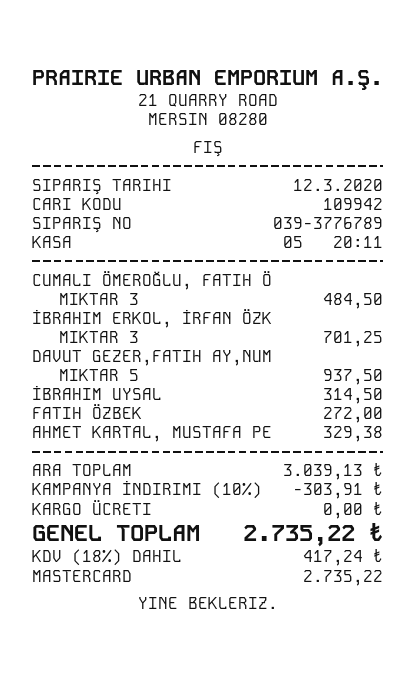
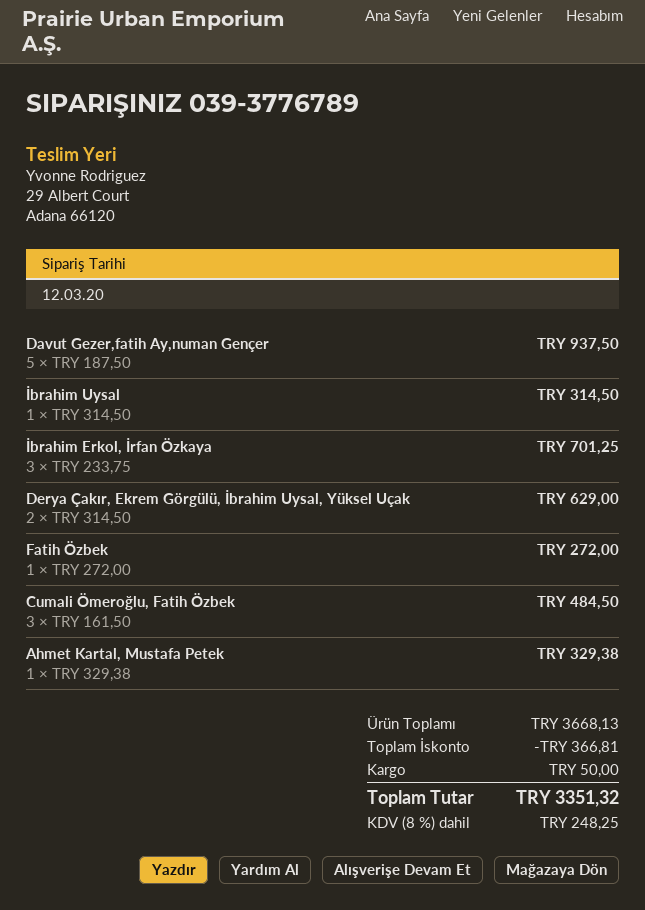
Derya Çakır, Ekrem Görgülü, İbrahim Uysal, Yüksel Uçak: none -> 2 for 629.00
subtotal: 3039.13 -> 3668.13
discount: 303.91 -> 366.81
shipping: 0.00 -> 50.00
tax: 18% = 417.24 -> 8% = 248.25
total: 2735.22 -> 3351.32

